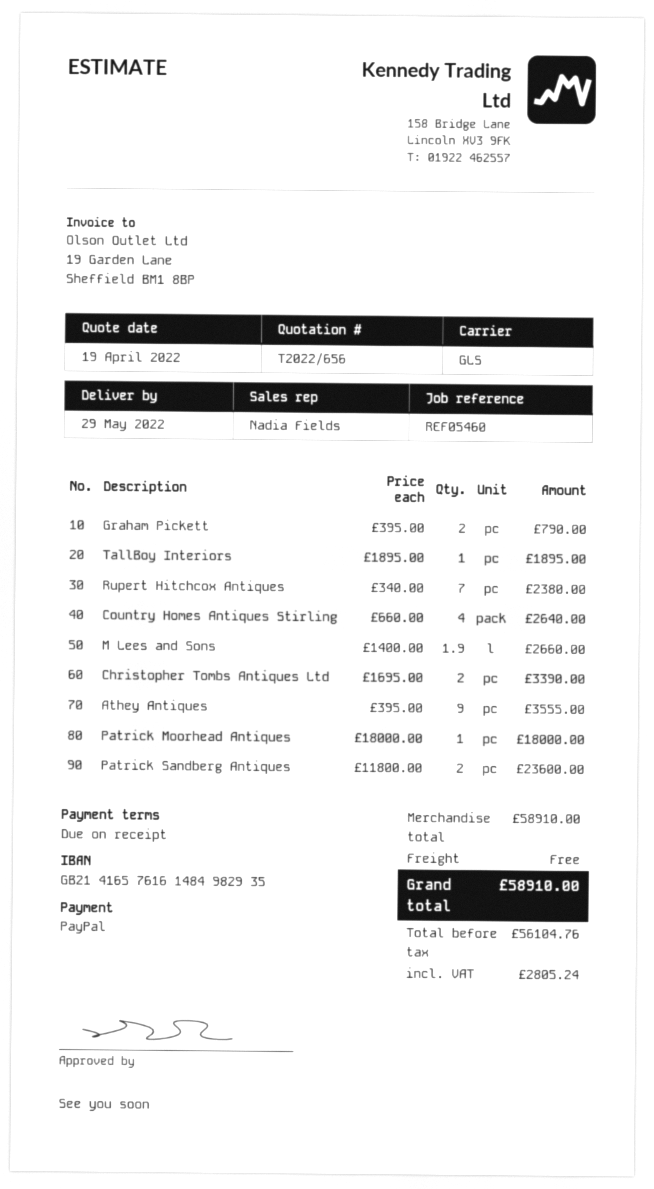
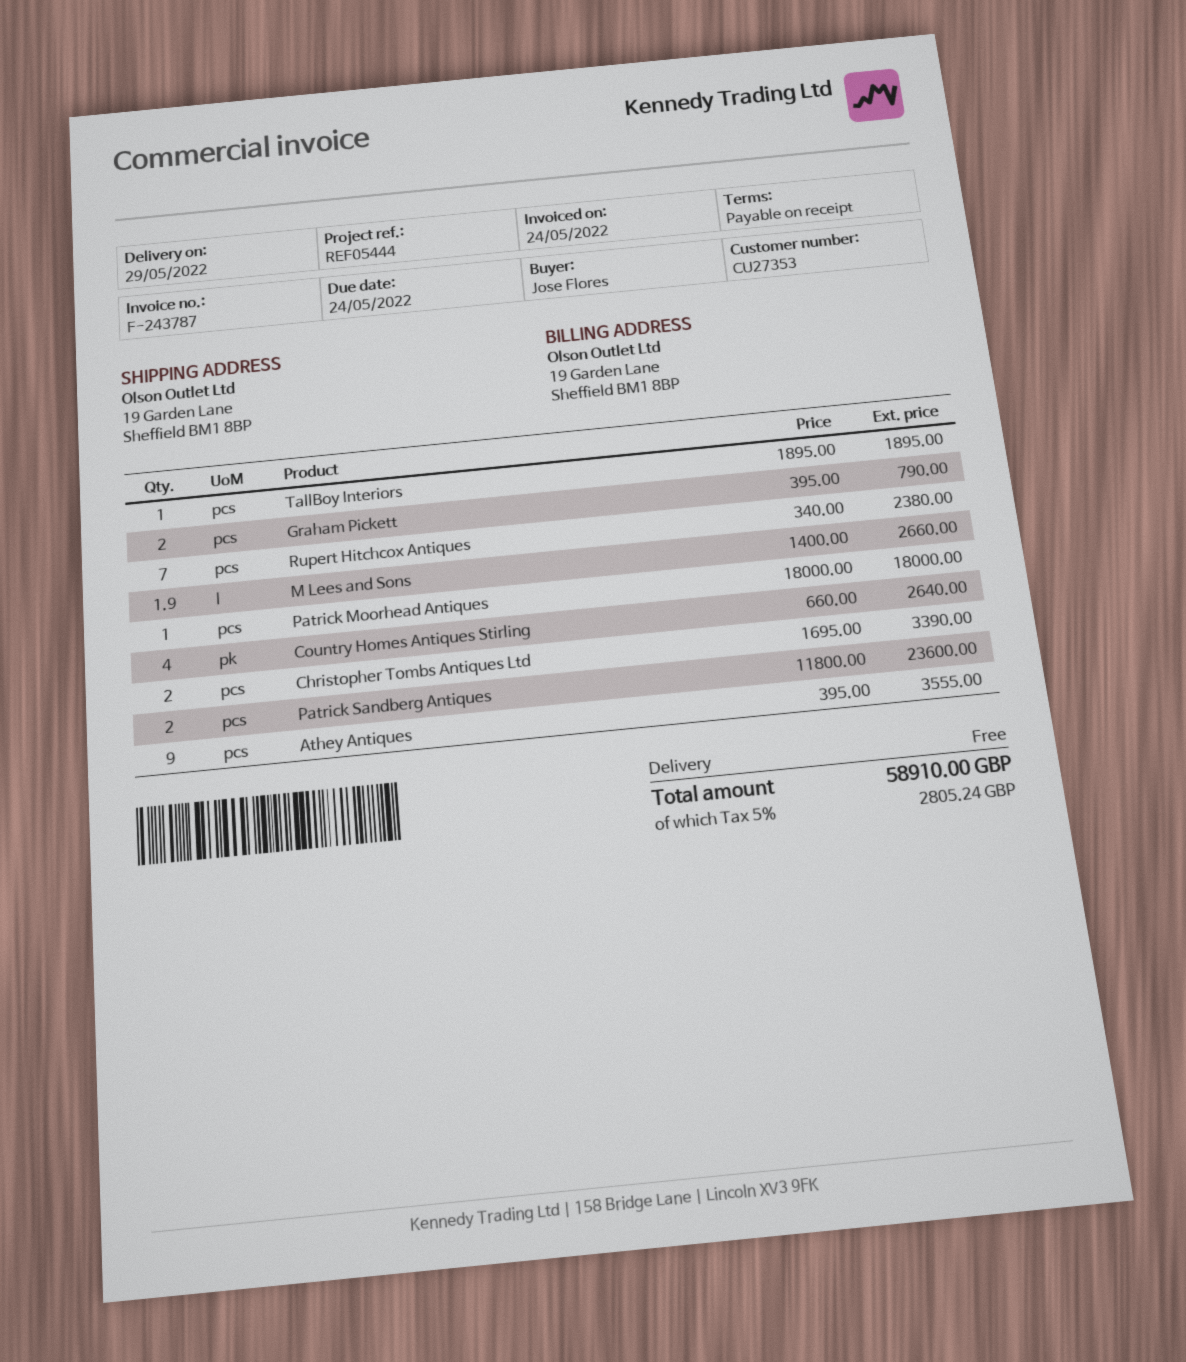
reference: REF05460 -> REF05444

